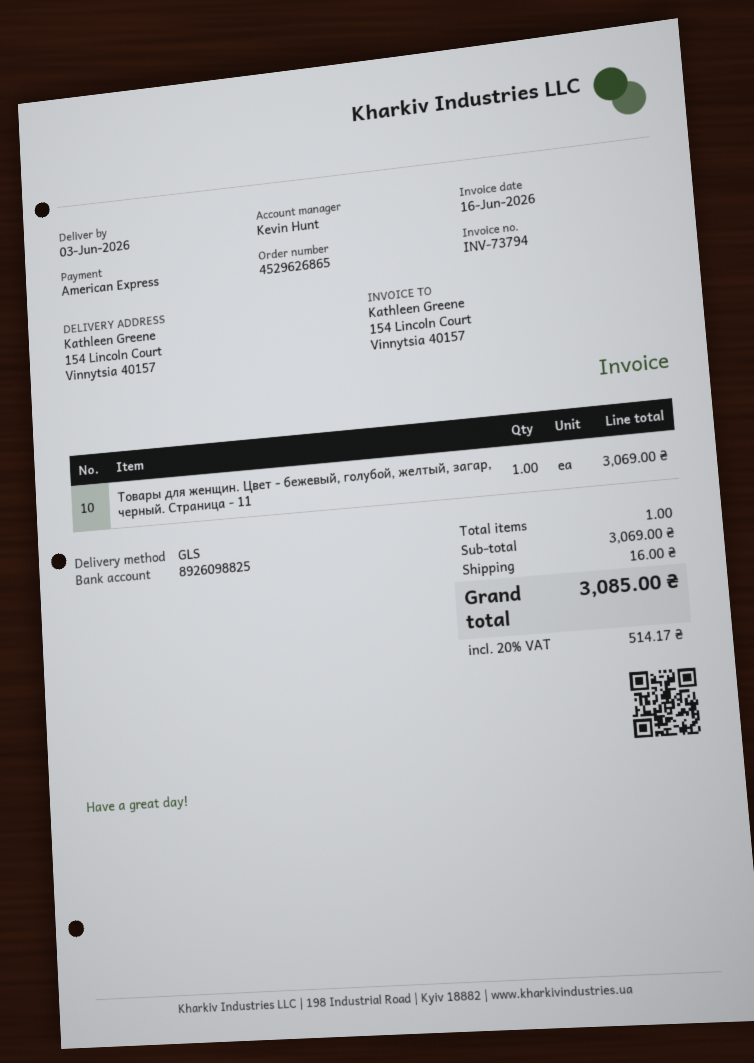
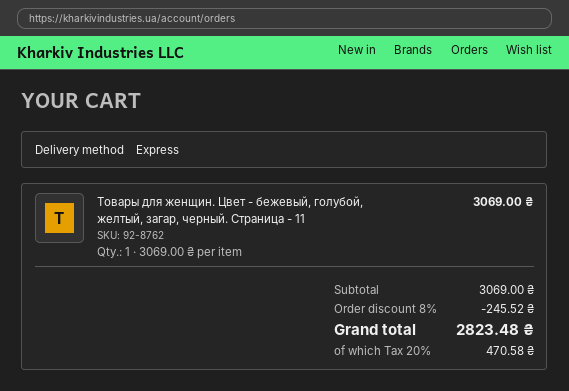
shipping method: GLS -> express
discount: none -> 8% = 245.52
shipping: 16.00 -> none
tax: 20% = 514.17 -> 20% = 470.58
total: 3085.00 -> 2823.48

